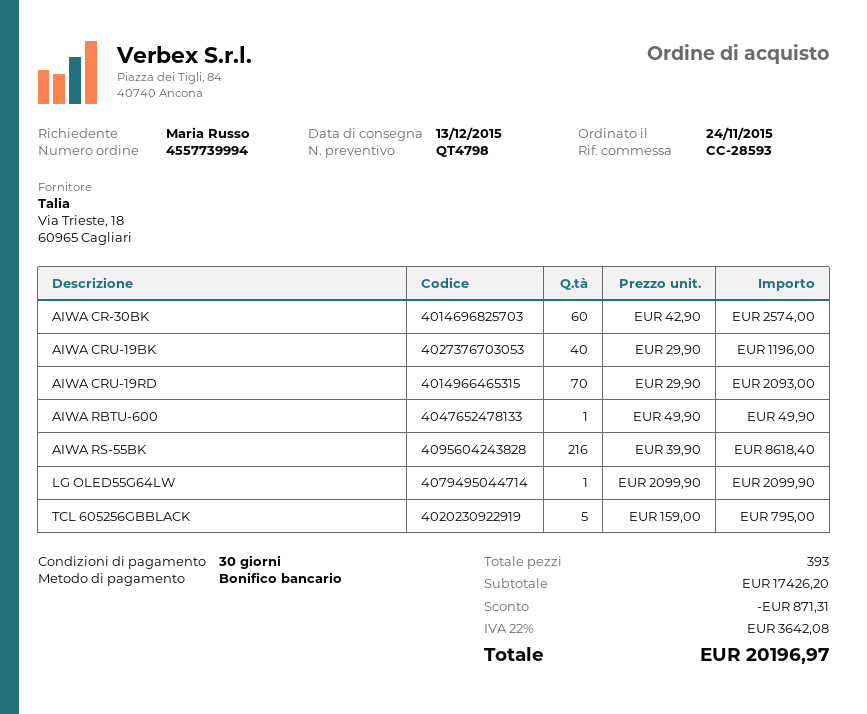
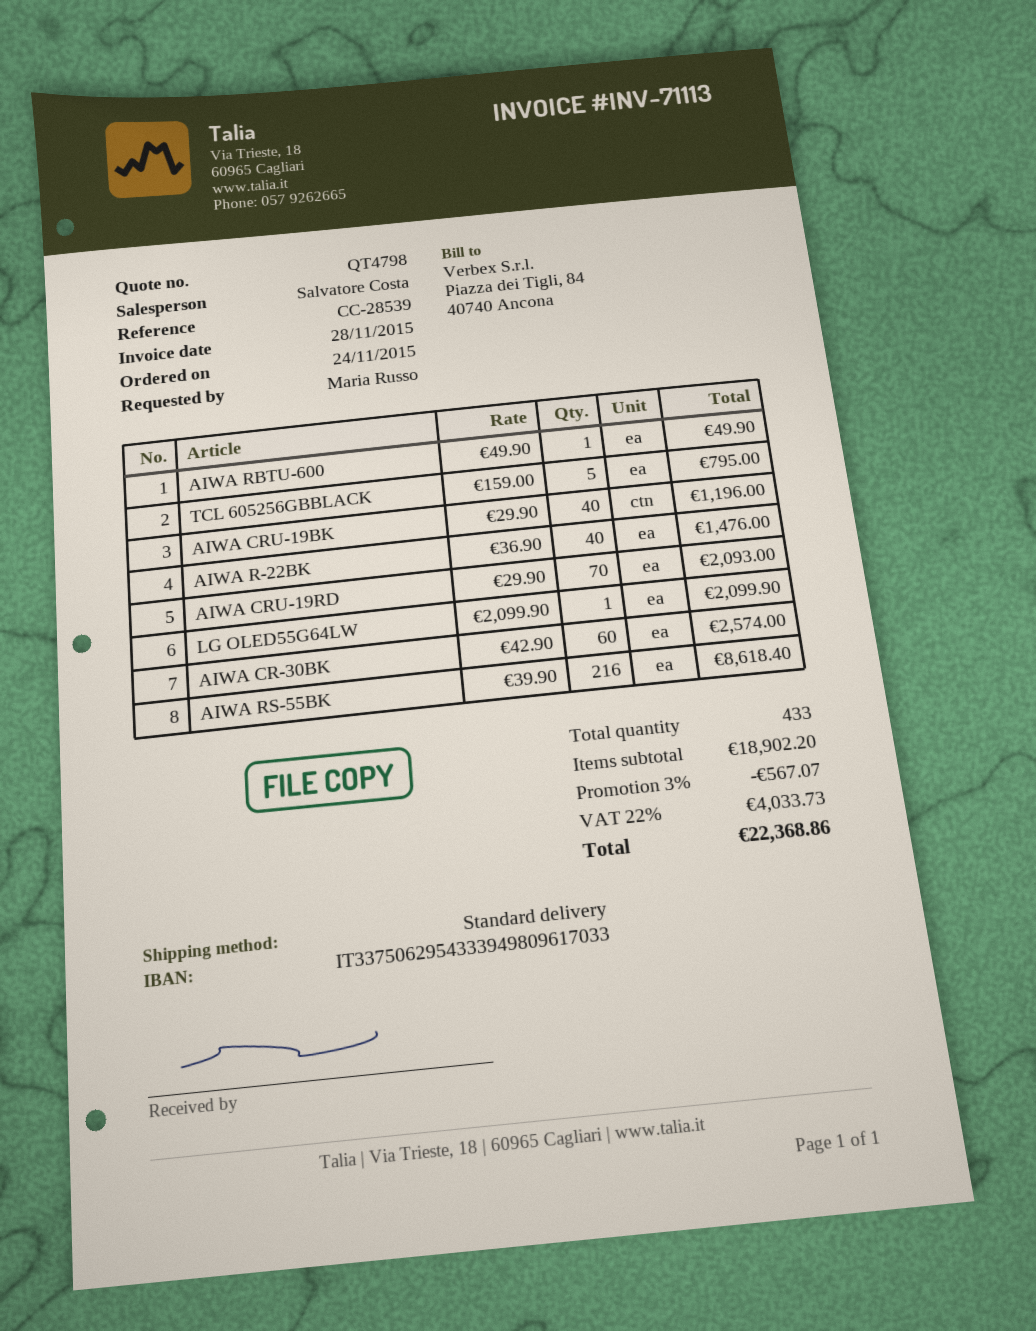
reference: CC-28593 -> CC-28539
AIWA R-22BK: none -> 40 x 36.90 = 1476.00
total quantity: 393 -> 433
subtotal: 17426.20 -> 18902.20
discount: 871.31 -> 567.07
tax: 22% = 3642.08 -> 22% = 4033.73
total: 20196.97 -> 22368.86

